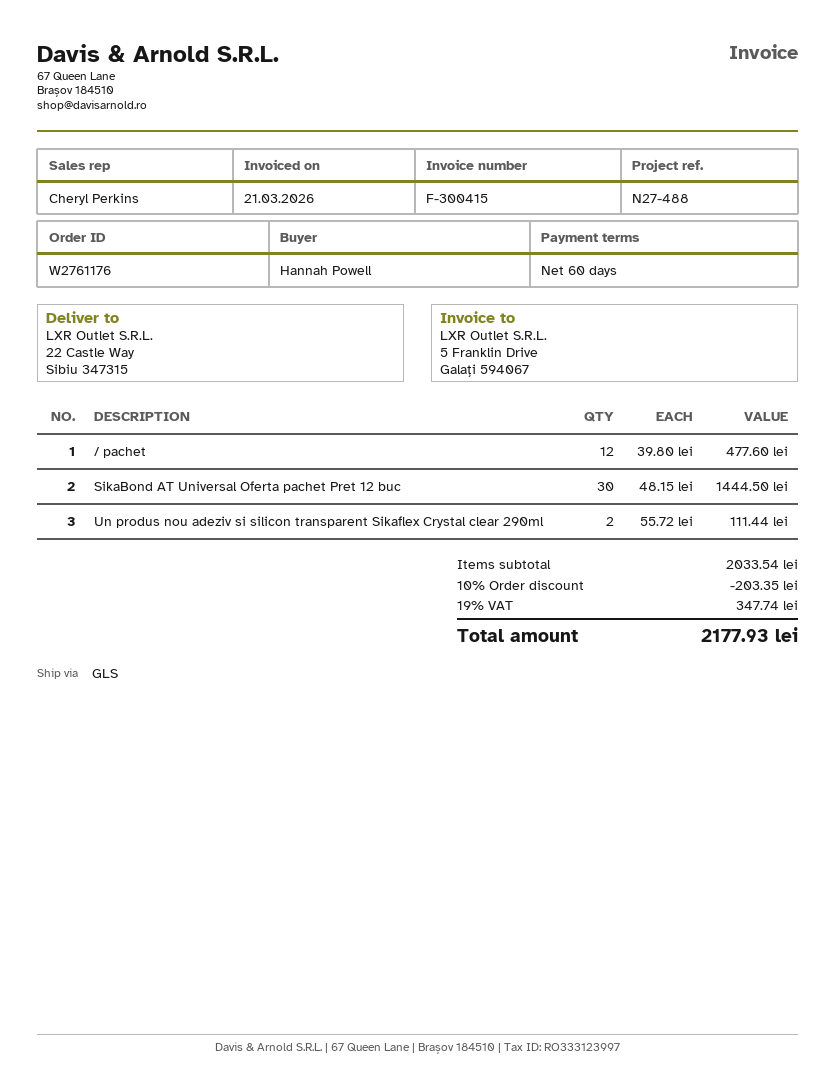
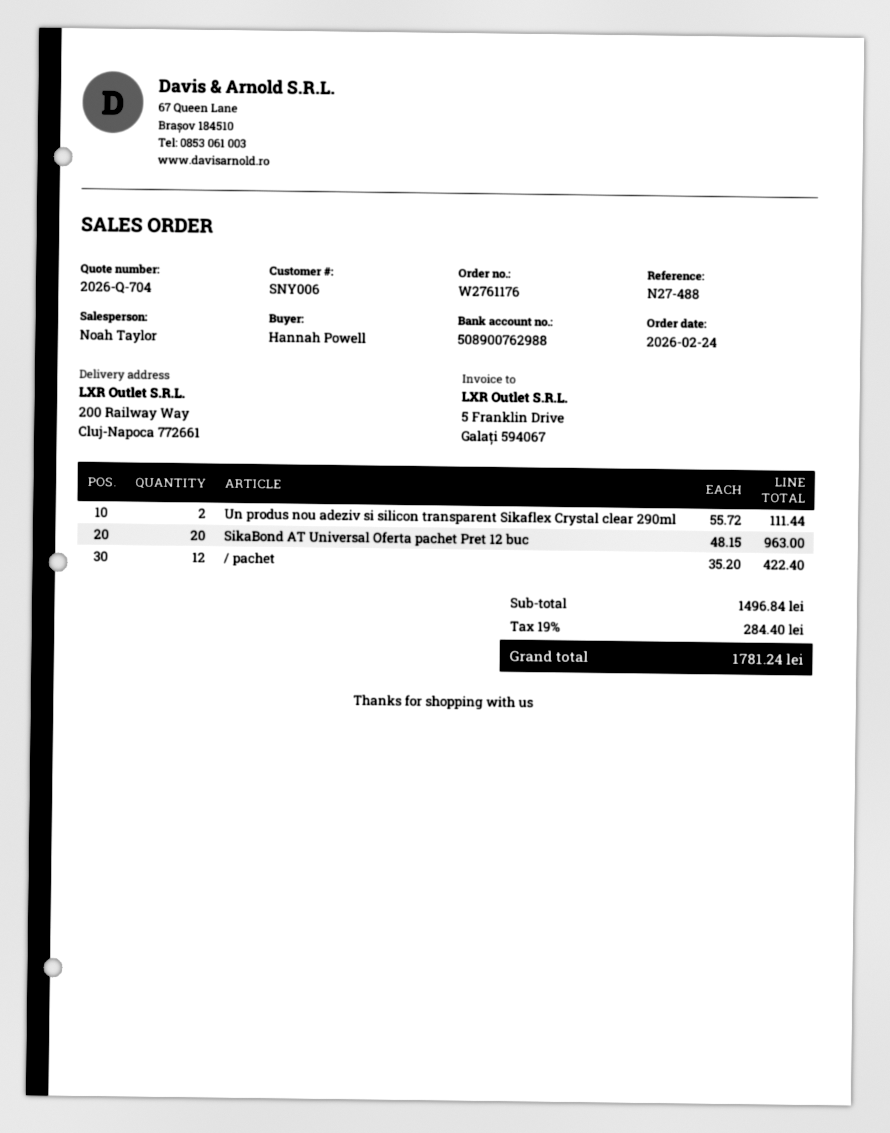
sales rep: Cheryl Perkins -> Noah Taylor
ship to: 22 Castle Way, Sibiu 347315 -> 200 Railway Way, Cluj-Napoca 772661
/ pachet: 12 x 39.80 = 477.60 -> 12 x 35.20 = 422.40
SikaBond AT Universal Oferta pachet Pret 12 buc: 30 x 48.15 = 1444.50 -> 20 x 48.15 = 963.00
subtotal: 2033.54 -> 1496.84
discount: 10% = 203.35 -> none
tax: 19% = 347.74 -> 19% = 284.40
total: 2177.93 -> 1781.24

